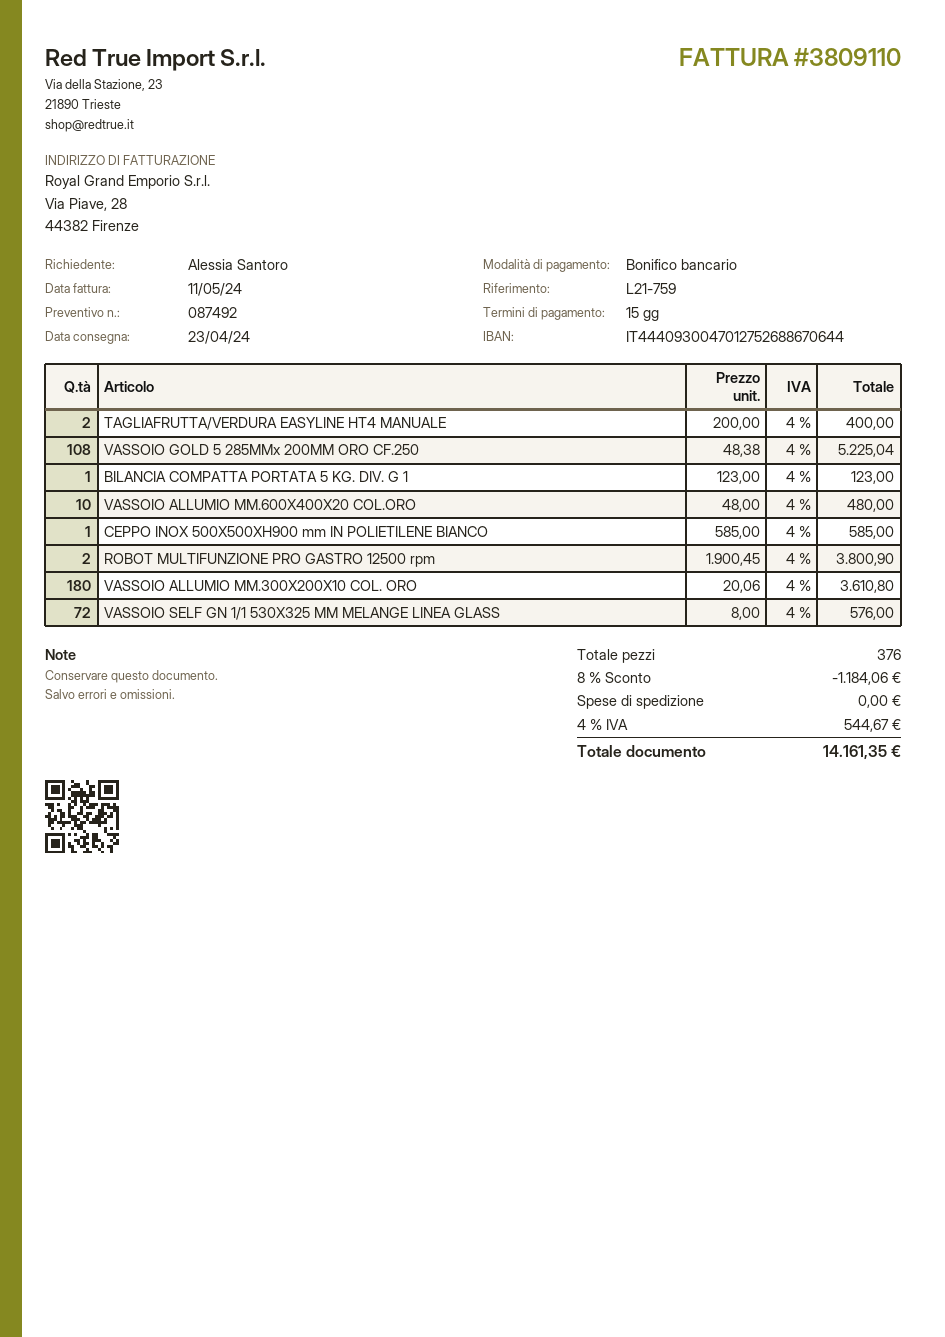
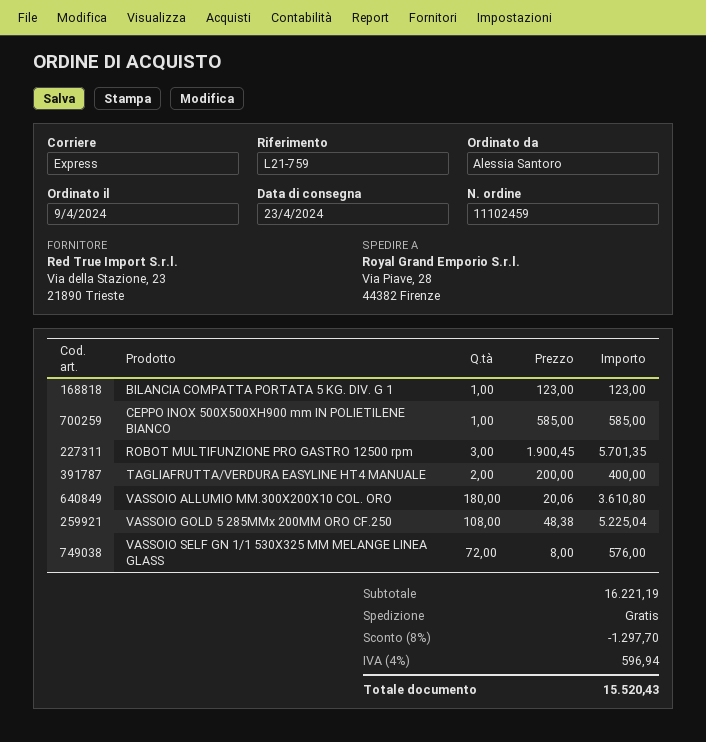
VASSOIO ALLUMIO MM.600X400X20 COL.ORO: 10 x 48.00 = 480.00 -> none
ROBOT MULTIFUNZIONE PRO GASTRO 12500 rpm: 2 x 1900.45 = 3800.90 -> 3 x 1900.45 = 5701.35
discount: 8% = 1184.06 -> 8% = 1297.70
tax: 4% = 544.67 -> 4% = 596.94
total: 14161.35 -> 15520.43

